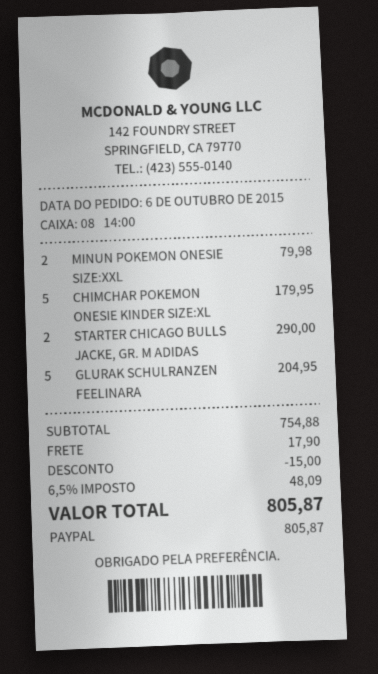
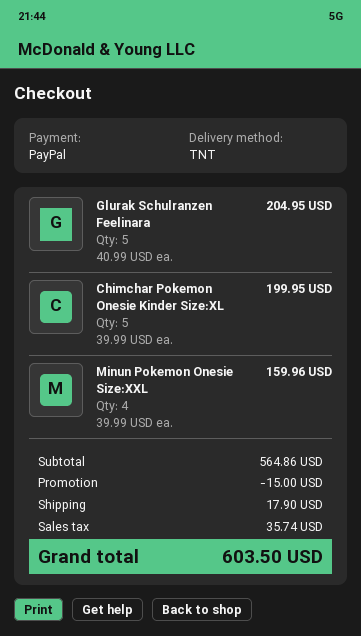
MINUN POKEMON ONESIE SIZE:XXL: 2 for 79.98 -> 4 for 159.96
CHIMCHAR POKEMON ONESIE KINDER SIZE:XL: 5 for 179.95 -> 5 for 199.95
STARTER CHICAGO BULLS JACKE, GR. M ADIDAS: 2 for 290.00 -> none
subtotal: 754.88 -> 564.86
tax: 48.09 -> 35.74
total: 805.87 -> 603.50

